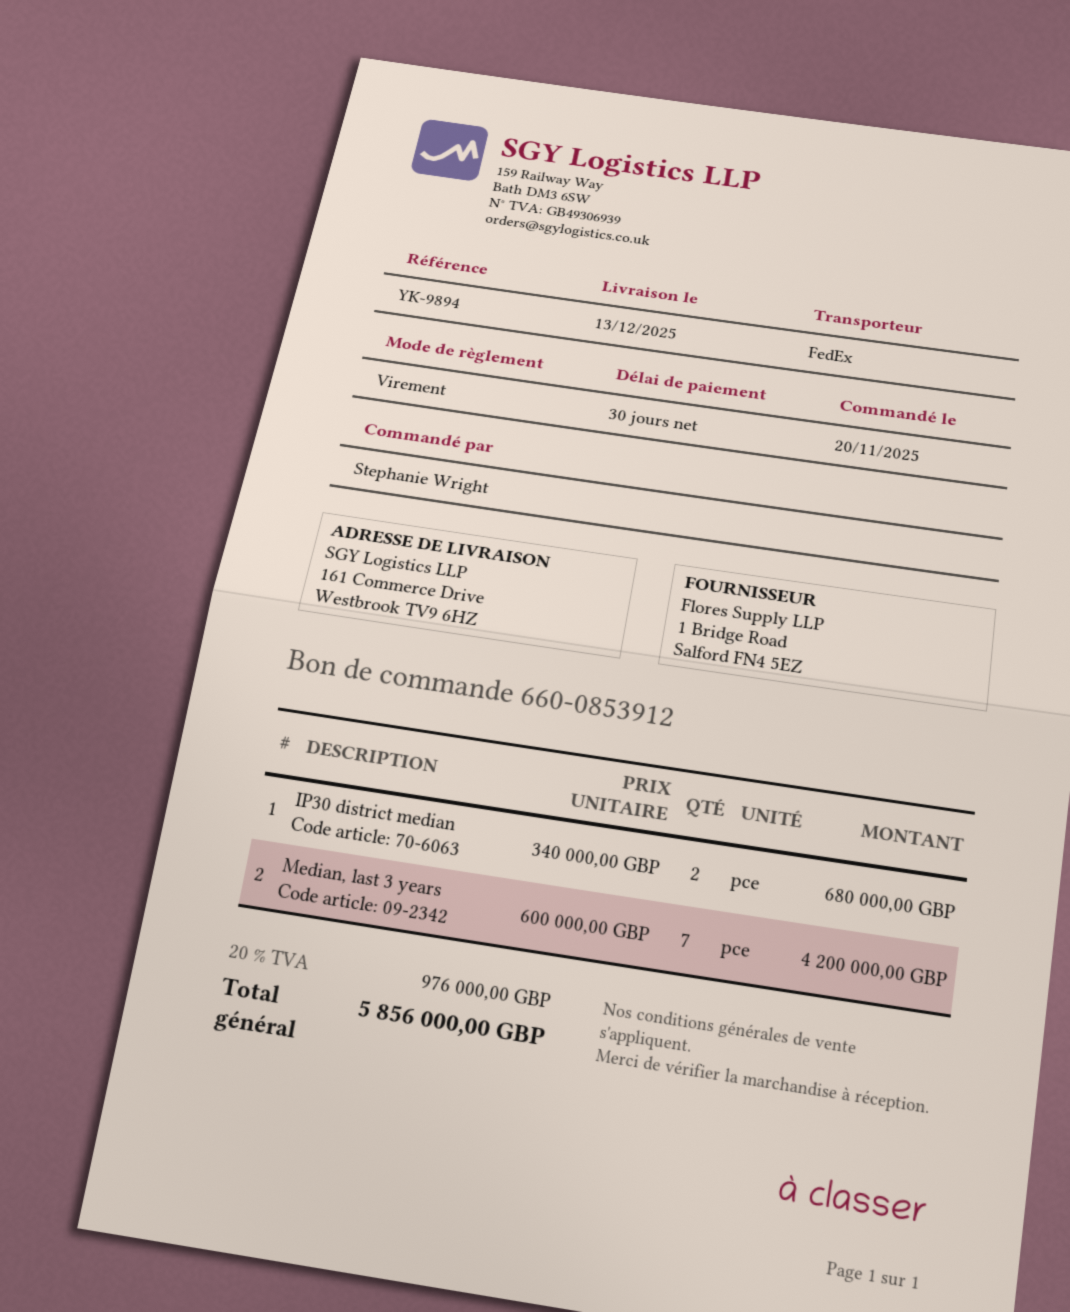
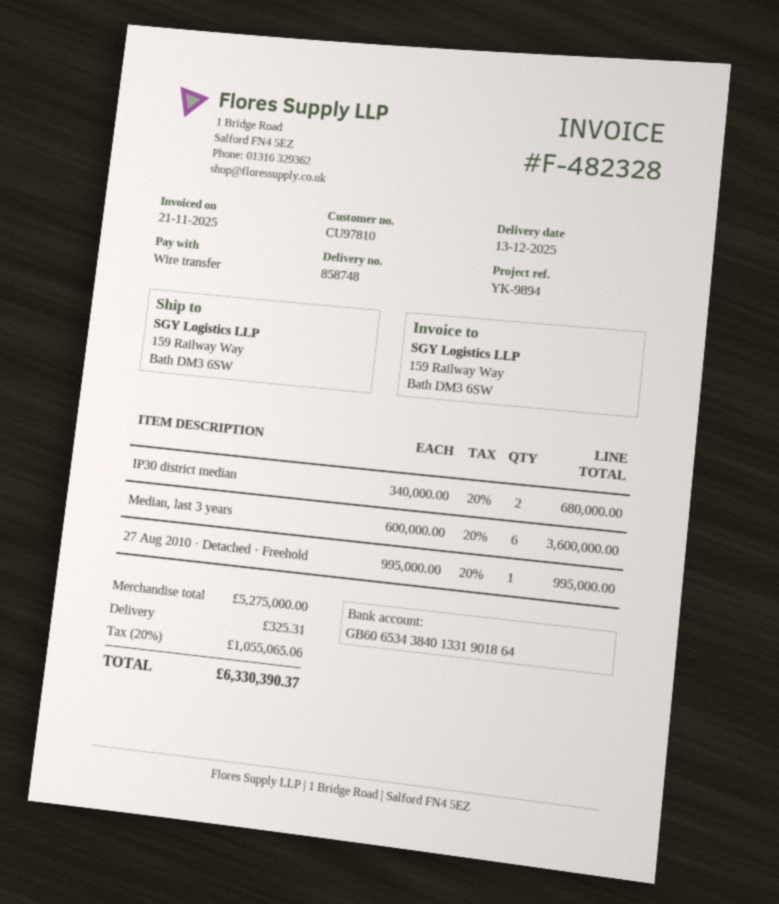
ship to: 161 Commerce Drive, Westbrook TV9 6HZ -> 159 Railway Way, Bath DM3 6SW
Median, last 3 years: 7 x 600000.00 = 4200000.00 -> 6 x 600000.00 = 3600000.00
27 Aug 2010 · Detached · Freehold: none -> 1 x 995000.00 = 995000.00
shipping: none -> 325.31
tax: 20% = 976000.00 -> 20% = 1055065.06
total: 5856000.00 -> 6330390.37

